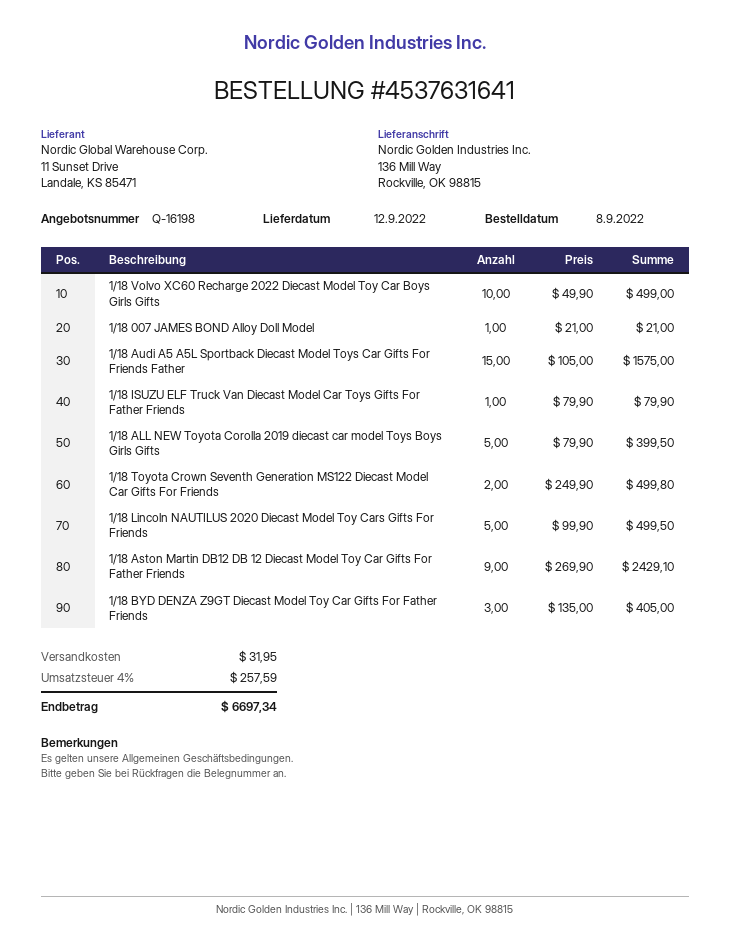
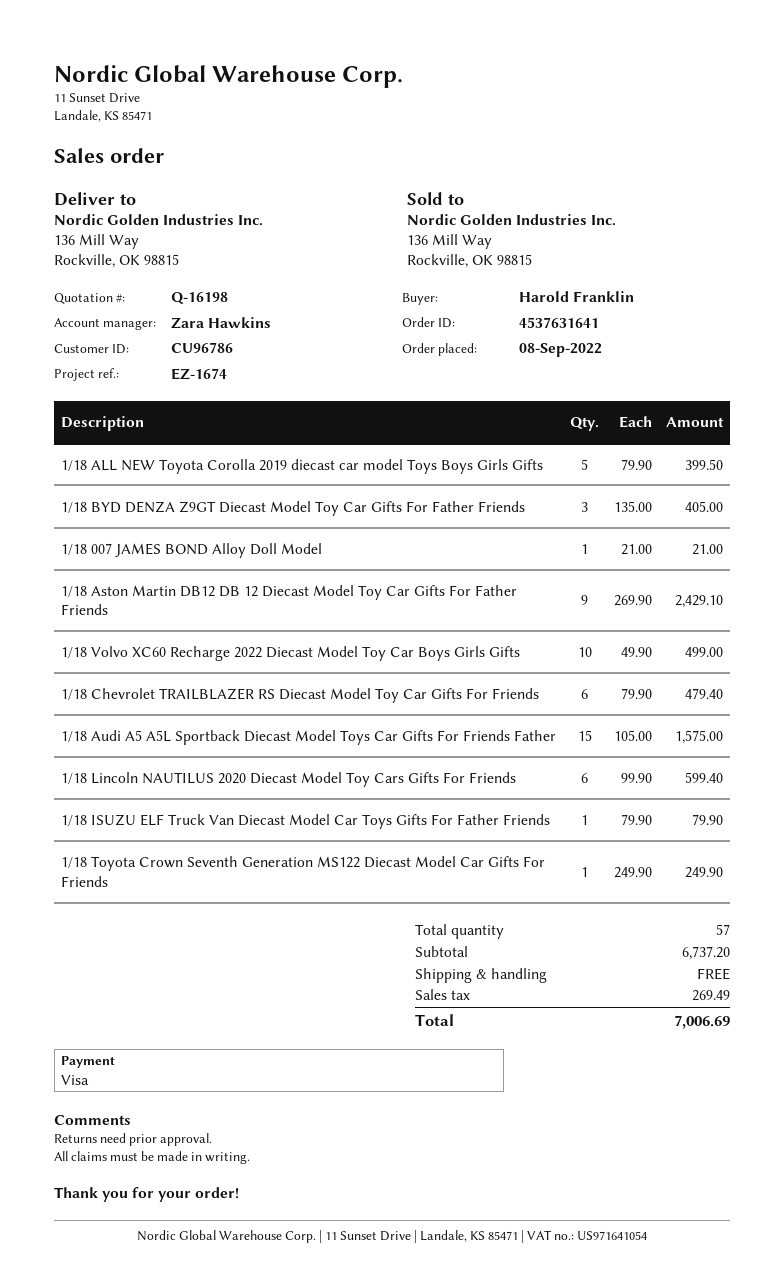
1/18 Toyota Crown Seventh Generation MS122 Diecast Model Car Gifts For Friends: 2 x 249.90 = 499.80 -> 1 x 249.90 = 249.90
1/18 Lincoln NAUTILUS 2020 Diecast Model Toy Cars Gifts For Friends: 5 x 99.90 = 499.50 -> 6 x 99.90 = 599.40
1/18 Chevrolet TRAILBLAZER RS Diecast Model Toy Car Gifts For Friends: none -> 6 x 79.90 = 479.40
shipping: 31.95 -> 0.00
tax: 257.59 -> 269.49
total: 6697.34 -> 7006.69

